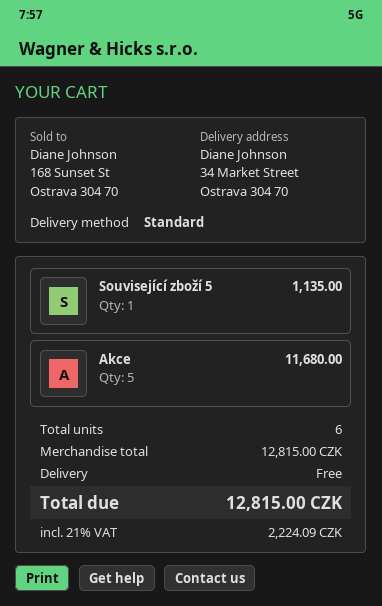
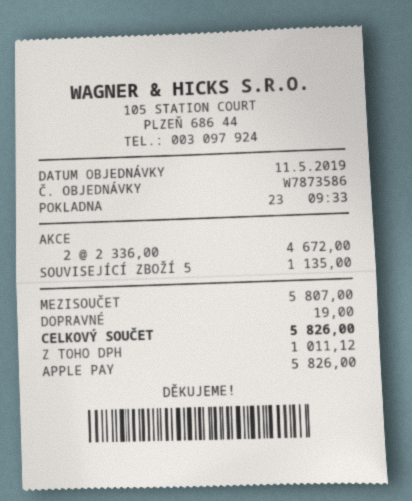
Akce: 5 for 11680.00 -> 2 for 4672.00
subtotal: 12815.00 -> 5807.00
shipping: 0.00 -> 19.00
tax: 2224.09 -> 1011.12
total: 12815.00 -> 5826.00

